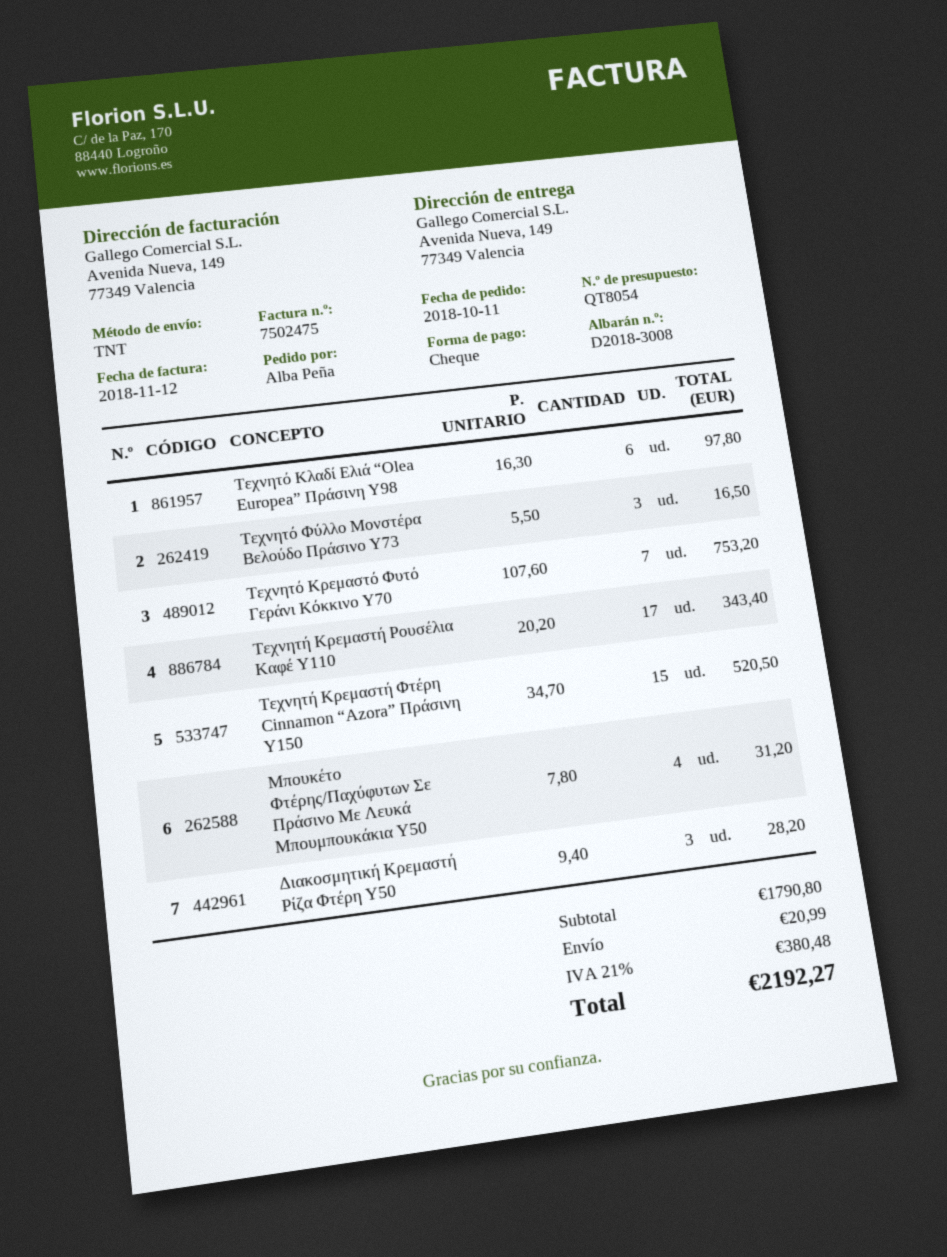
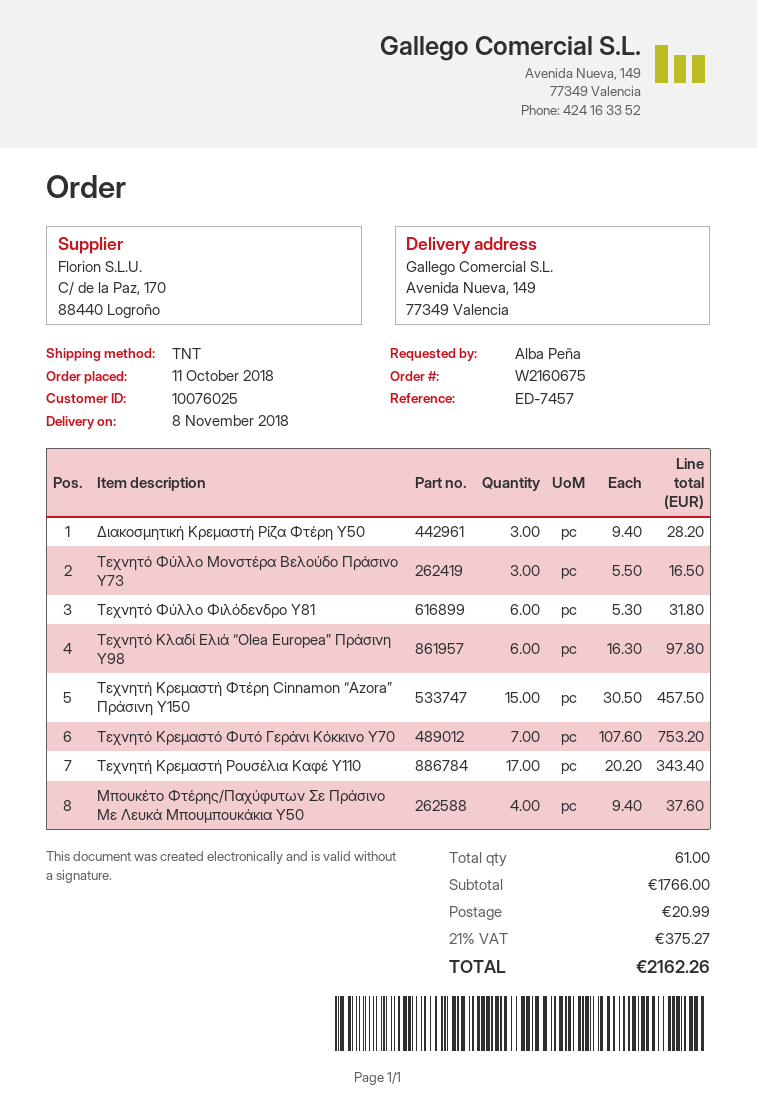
Τεχνητή Κρεμαστή Φτέρη Cinnamon “Azora” Πράσινη Υ150: 15 x 34.70 = 520.50 -> 15 x 30.50 = 457.50
Mπουκέτο Φτέρης/Παχύφυτων Σε Πράσινο Με Λευκά Μπουμπουκάκια Υ50: 4 x 7.80 = 31.20 -> 4 x 9.40 = 37.60
Τεχνητό Φύλλο Φιλόδενδρο Y81: none -> 6 x 5.30 = 31.80
subtotal: 1790.80 -> 1766.00
tax: 21% = 380.48 -> 21% = 375.27
total: 2192.27 -> 2162.26

